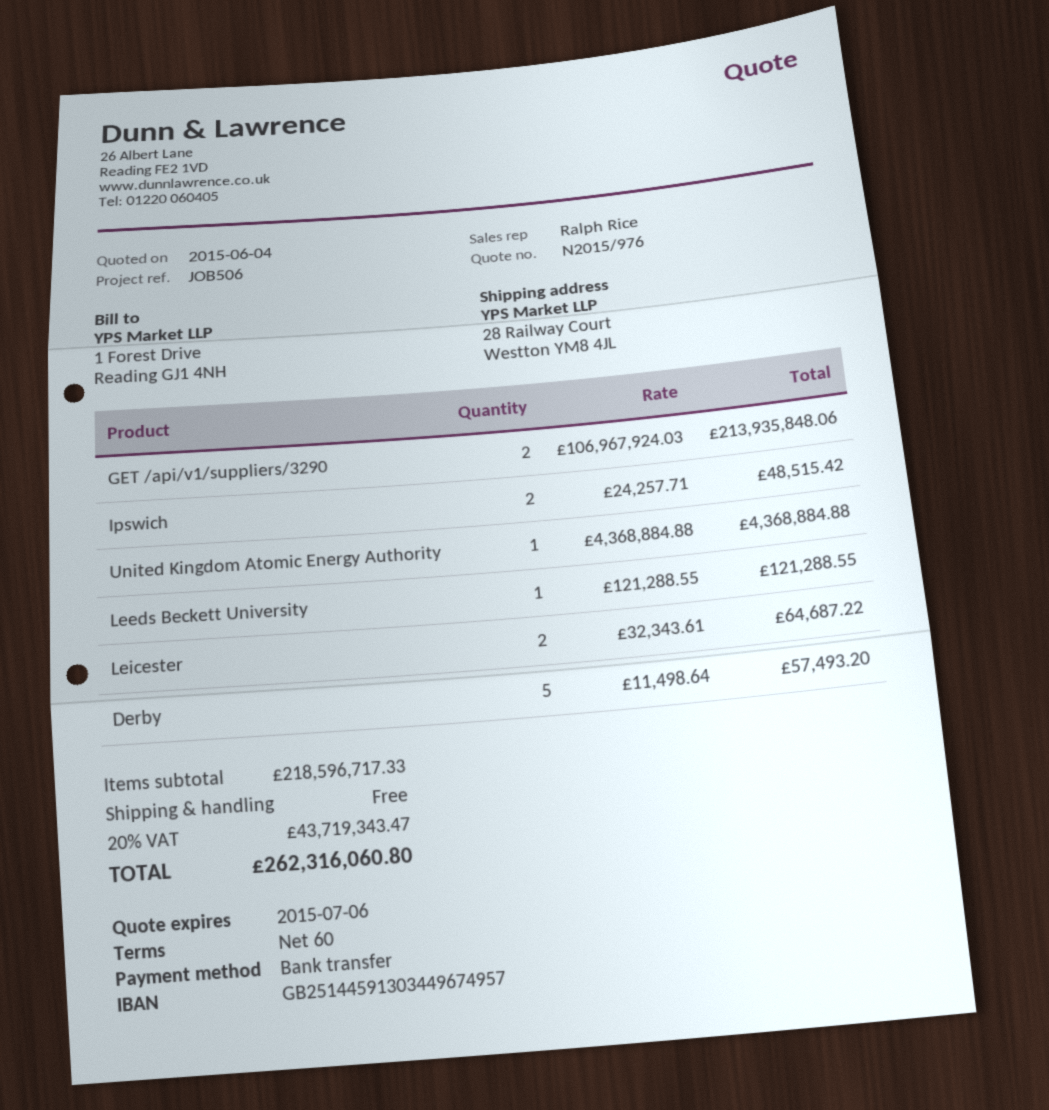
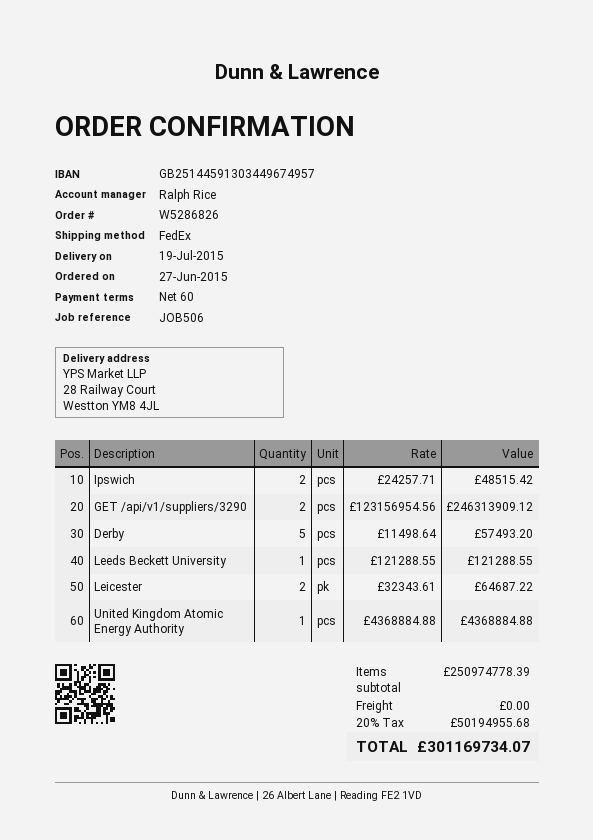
GET /api/v1/suppliers/3290: 2 x 106967924.03 = 213935848.06 -> 2 x 123156954.56 = 246313909.12
subtotal: 218596717.33 -> 250974778.39
tax: 20% = 43719343.47 -> 20% = 50194955.68
total: 262316060.80 -> 301169734.07

